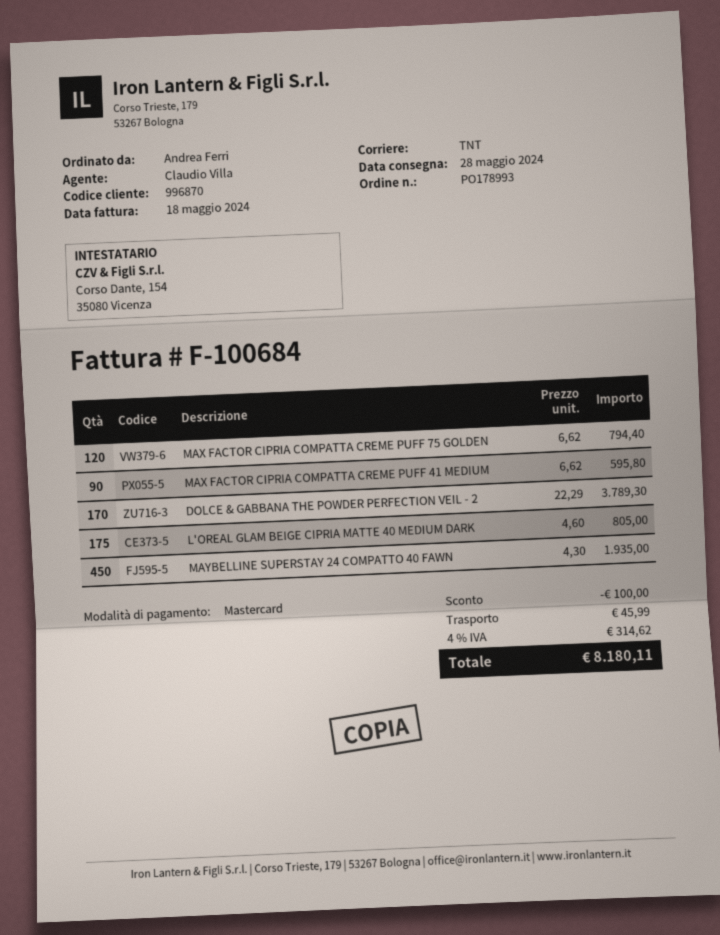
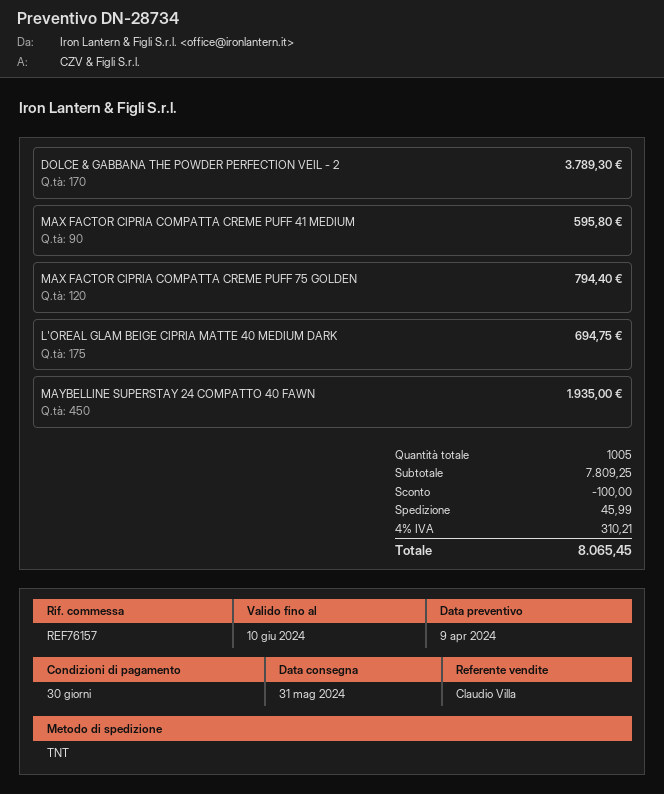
delivery date: 2024-05-28 -> 2024-05-31
L'OREAL GLAM BEIGE CIPRIA MATTE 40 MEDIUM DARK: 175 for 805.00 -> 175 for 694.75
tax: 4% = 314.62 -> 4% = 310.21
total: 8180.11 -> 8065.45

